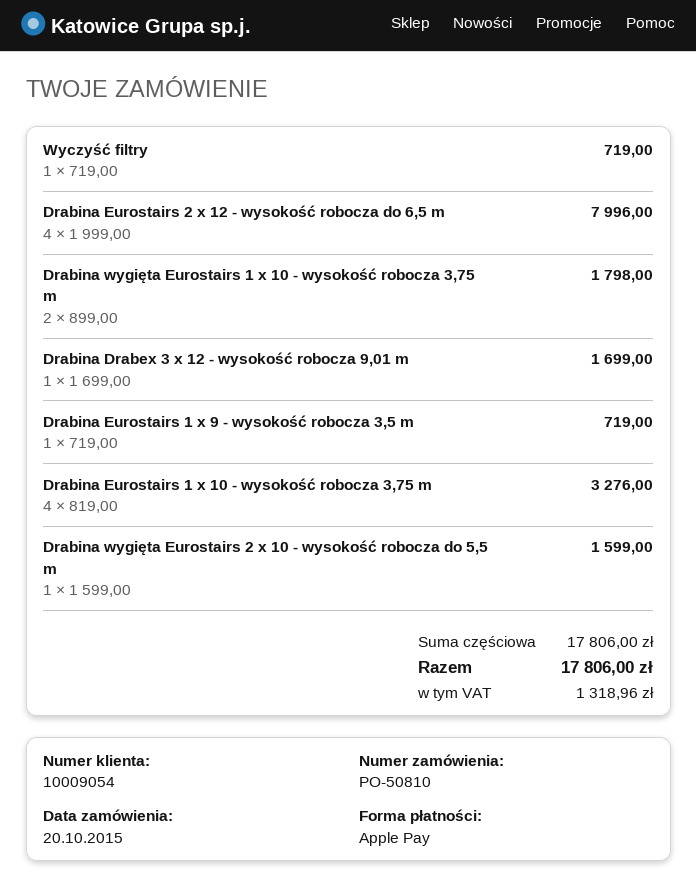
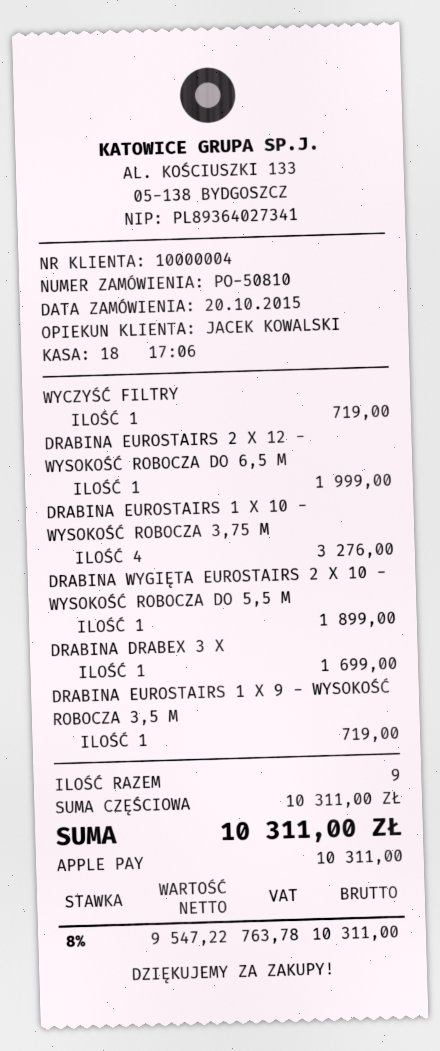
customer number: 10009054 -> 10000004
Drabina Eurostairs 2 x 12 - wysokość robocza do 6,5 m: 4 for 7996.00 -> 1 for 1999.00
Drabina wygięta Eurostairs 1 x 10 - wysokość robocza 3,75 m: 2 for 1798.00 -> none
Drabina wygięta Eurostairs 2 x 10 - wysokość robocza do 5,5 m: 1 for 1599.00 -> 1 for 1899.00
subtotal: 17806.00 -> 10311.00
tax: 1318.96 -> 763.78
total: 17806.00 -> 10311.00

